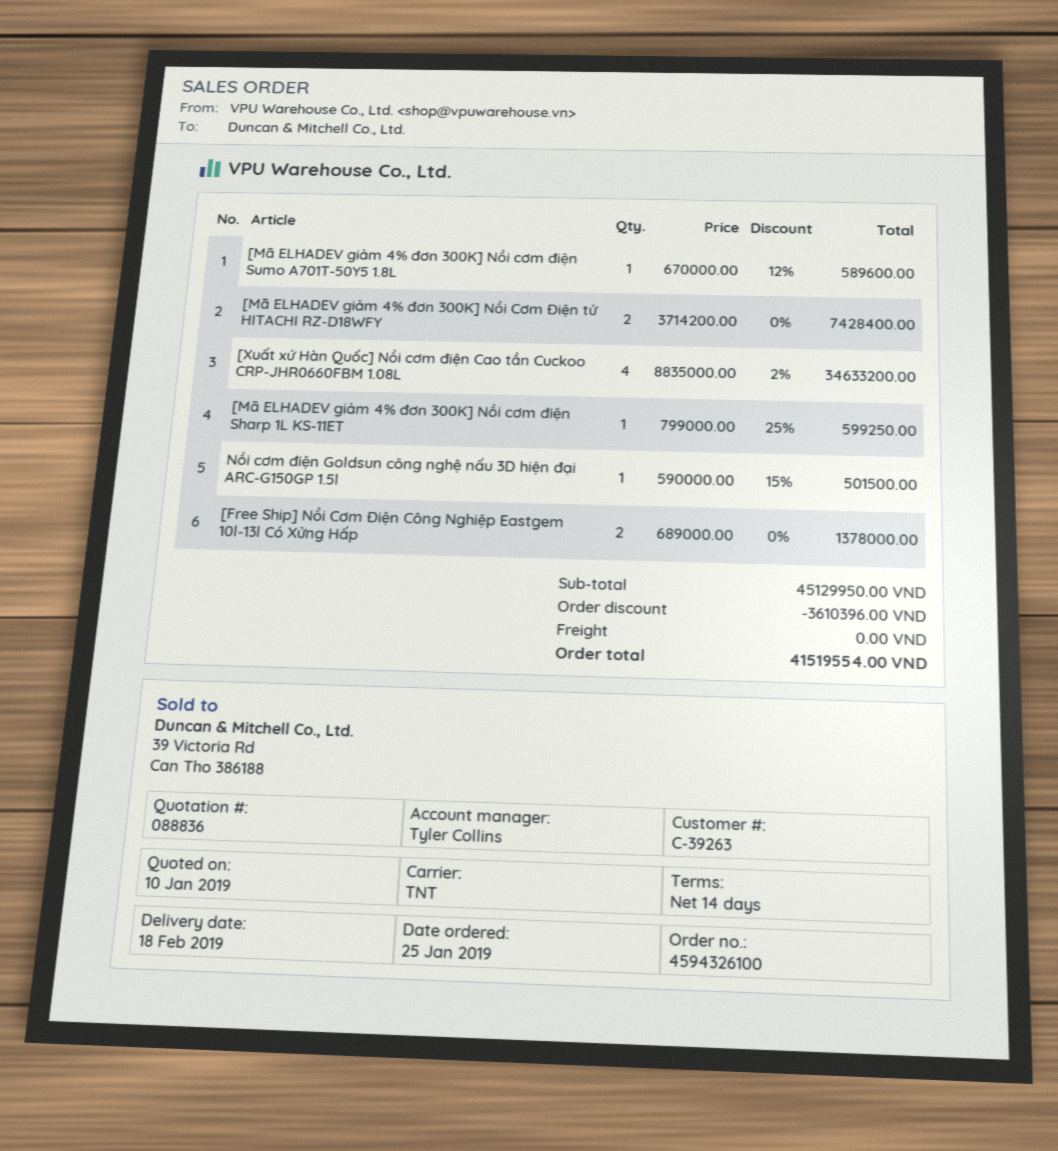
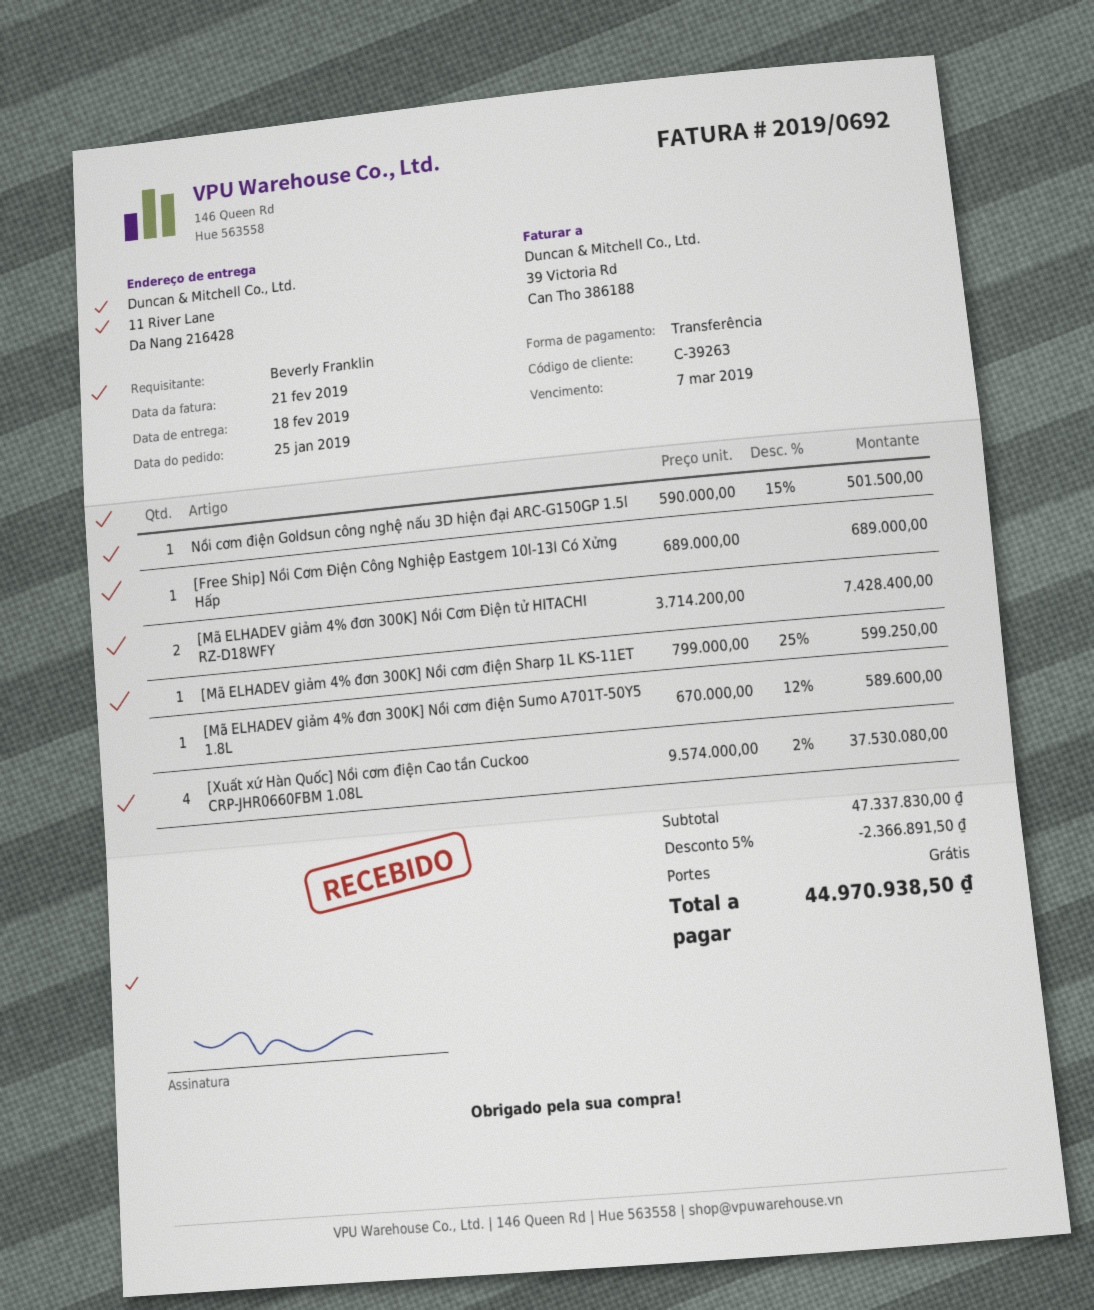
[Xuất xứ Hàn Quốc] Nồi cơm điện Cao tần Cuckoo CRP-JHR0660FBM 1.08L: 4 x 8835000.00 - 2% = 34633200.00 -> 4 x 9574000.00 - 2% = 37530080.00
[Free Ship] Nồi Cơm Điện Công Nghiệp Eastgem 10l-13l Có Xửng Hấp: 2 x 689000.00 = 1378000.00 -> 1 x 689000.00 = 689000.00
subtotal: 45129950.00 -> 47337830.00
discount: 3610396.00 -> 2366891.50
total: 41519554.00 -> 44970938.50

